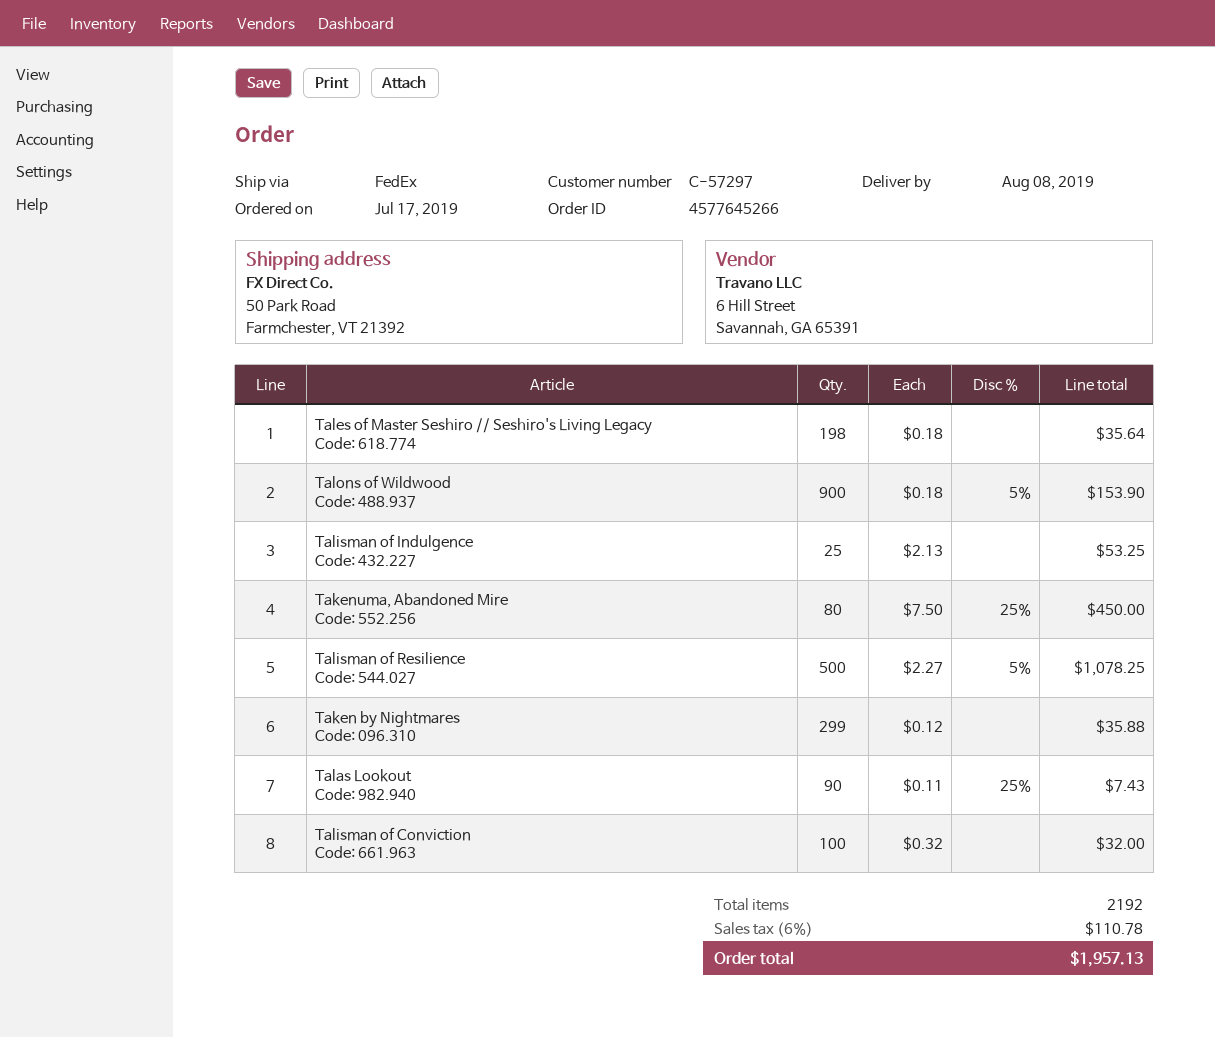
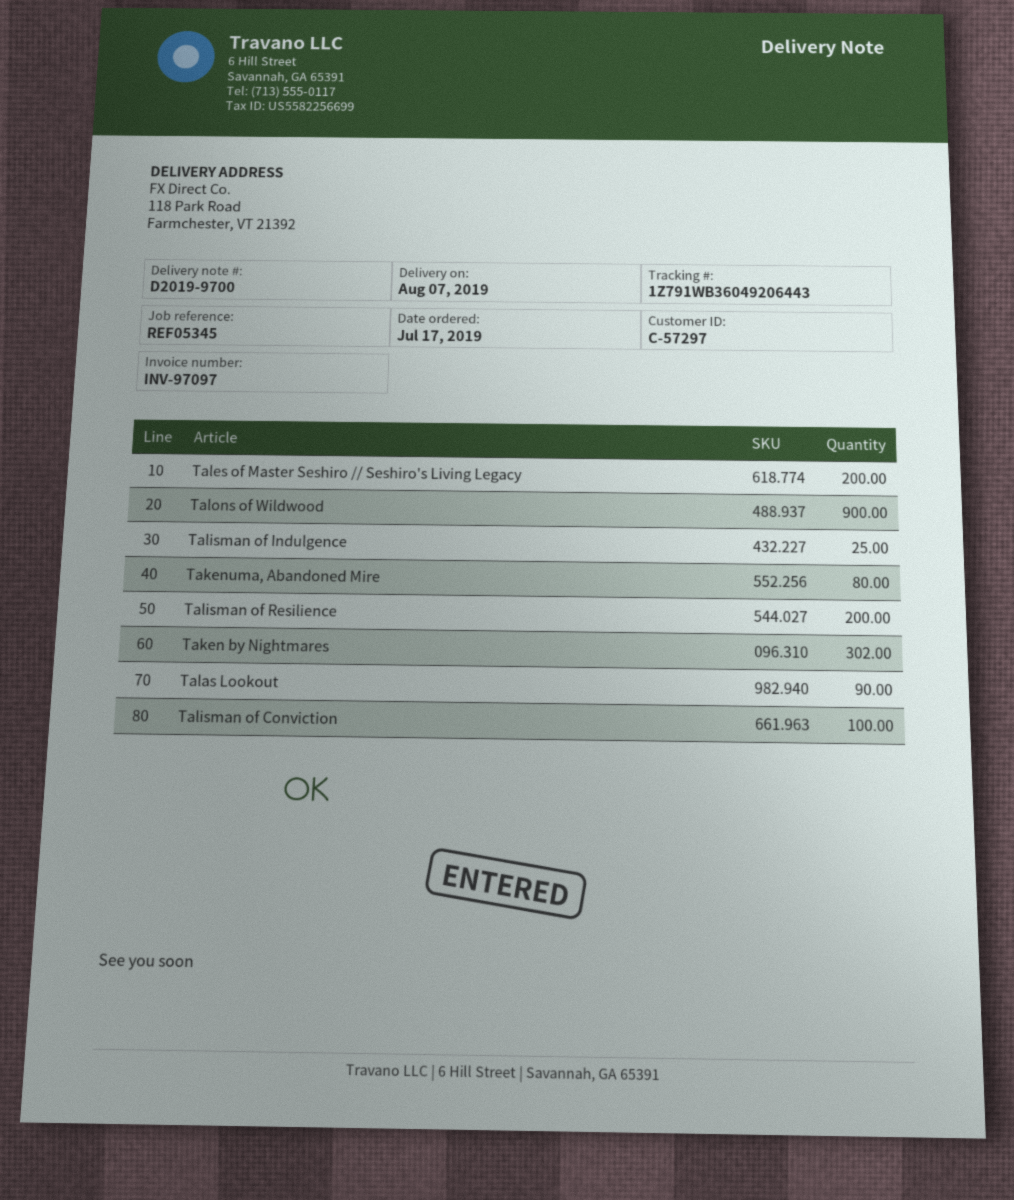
delivery date: 2019-08-08 -> 2019-08-07
ship to: 50 Park Road, Farmchester, VT 21392 -> 118 Park Road, Farmchester, VT 21392
Tales of Master Seshiro // Seshiro's Living Legacy: 198 -> 200
Talisman of Resilience: 500 -> 200
Taken by Nightmares: 299 -> 302

